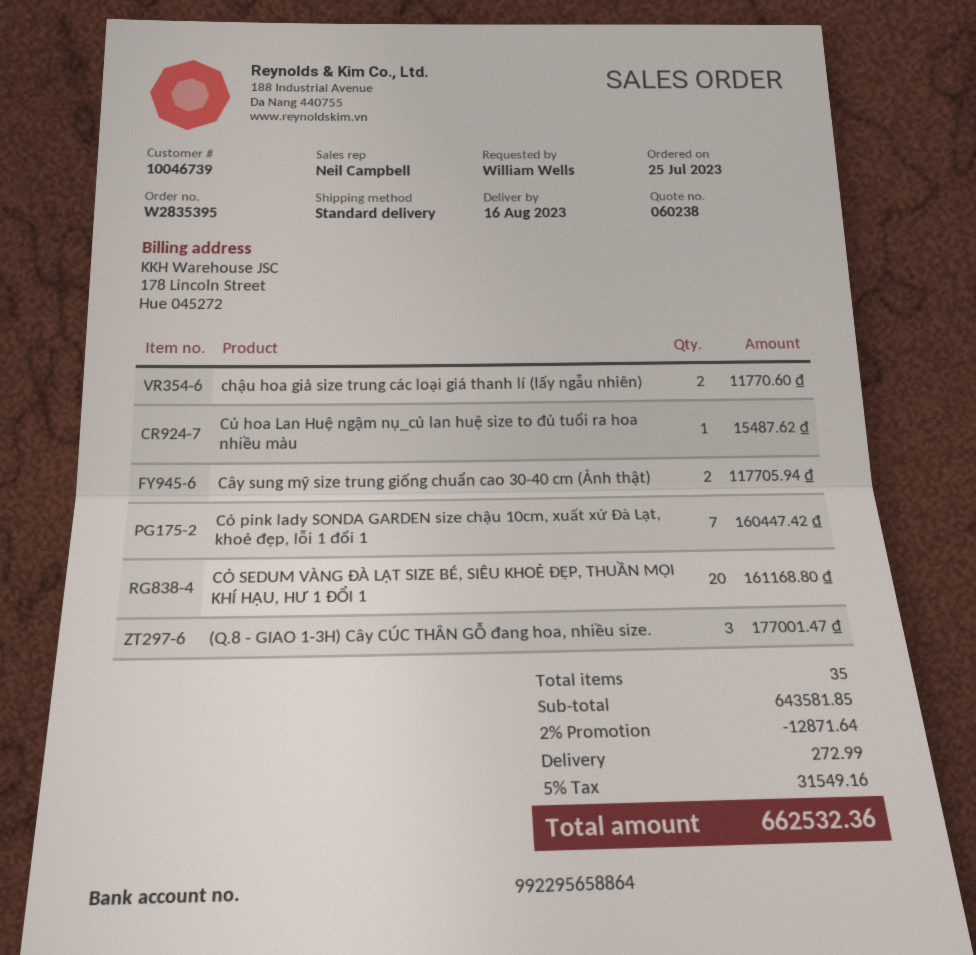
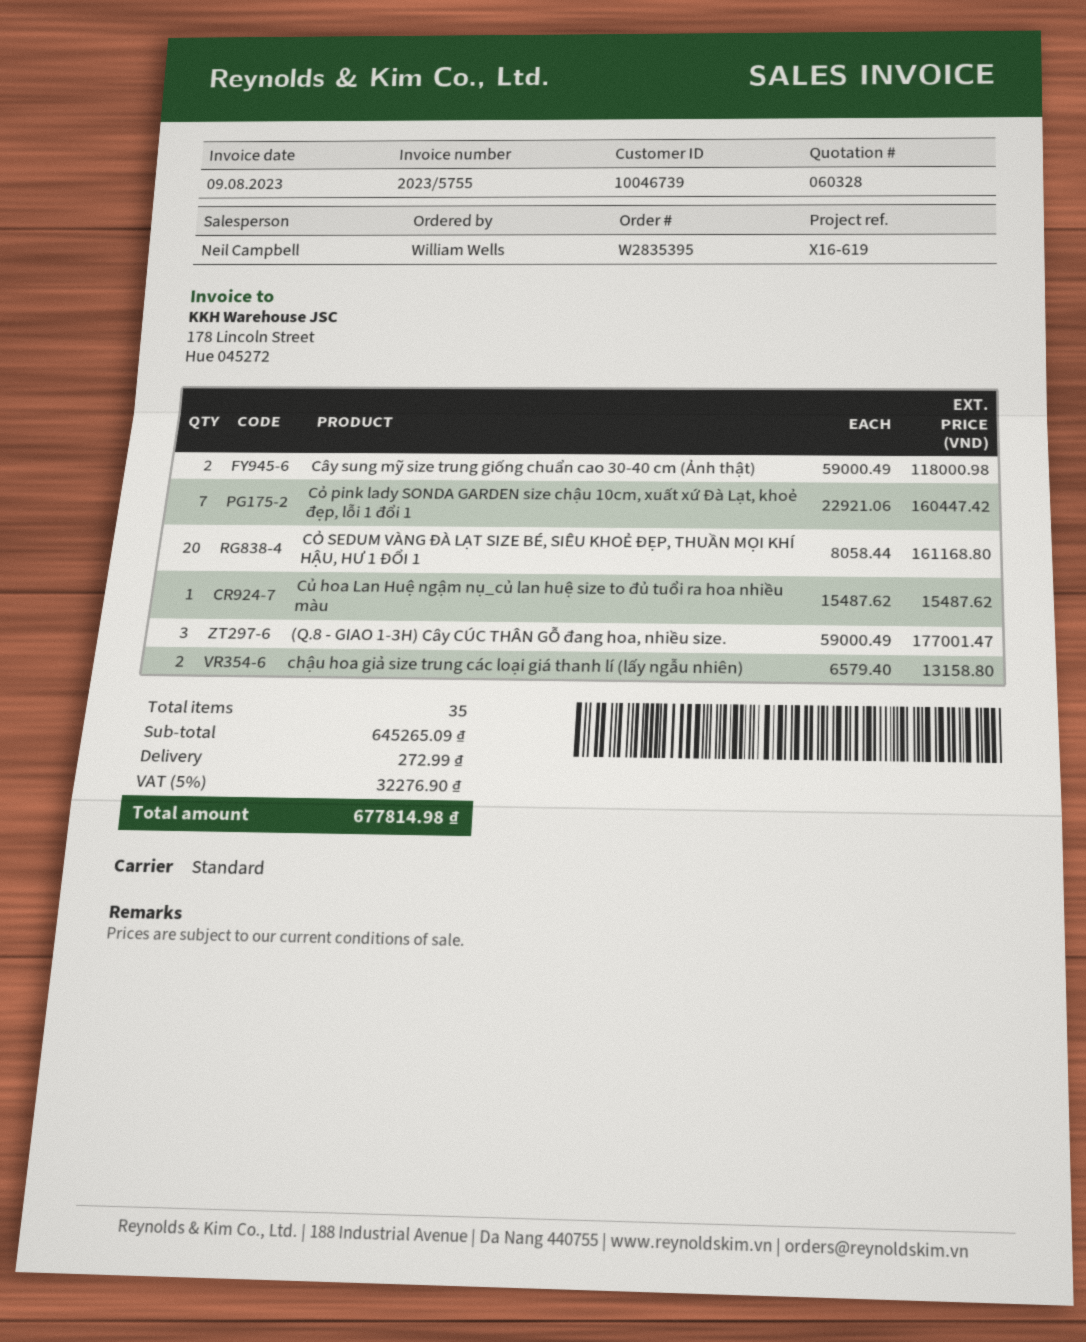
quote number: 060238 -> 060328
chậu hoa giả size trung các loại giá thanh lí (lấy ngẫu nhiên): 2 for 11770.60 -> 2 for 13158.80
Cây sung mỹ size trung giống chuẩn cao 30-40 cm (Ảnh thật): 2 for 117705.94 -> 2 for 118000.98
subtotal: 643581.85 -> 645265.09
discount: 2% = 12871.64 -> none
tax: 5% = 31549.16 -> 5% = 32276.90
total: 662532.36 -> 677814.98

